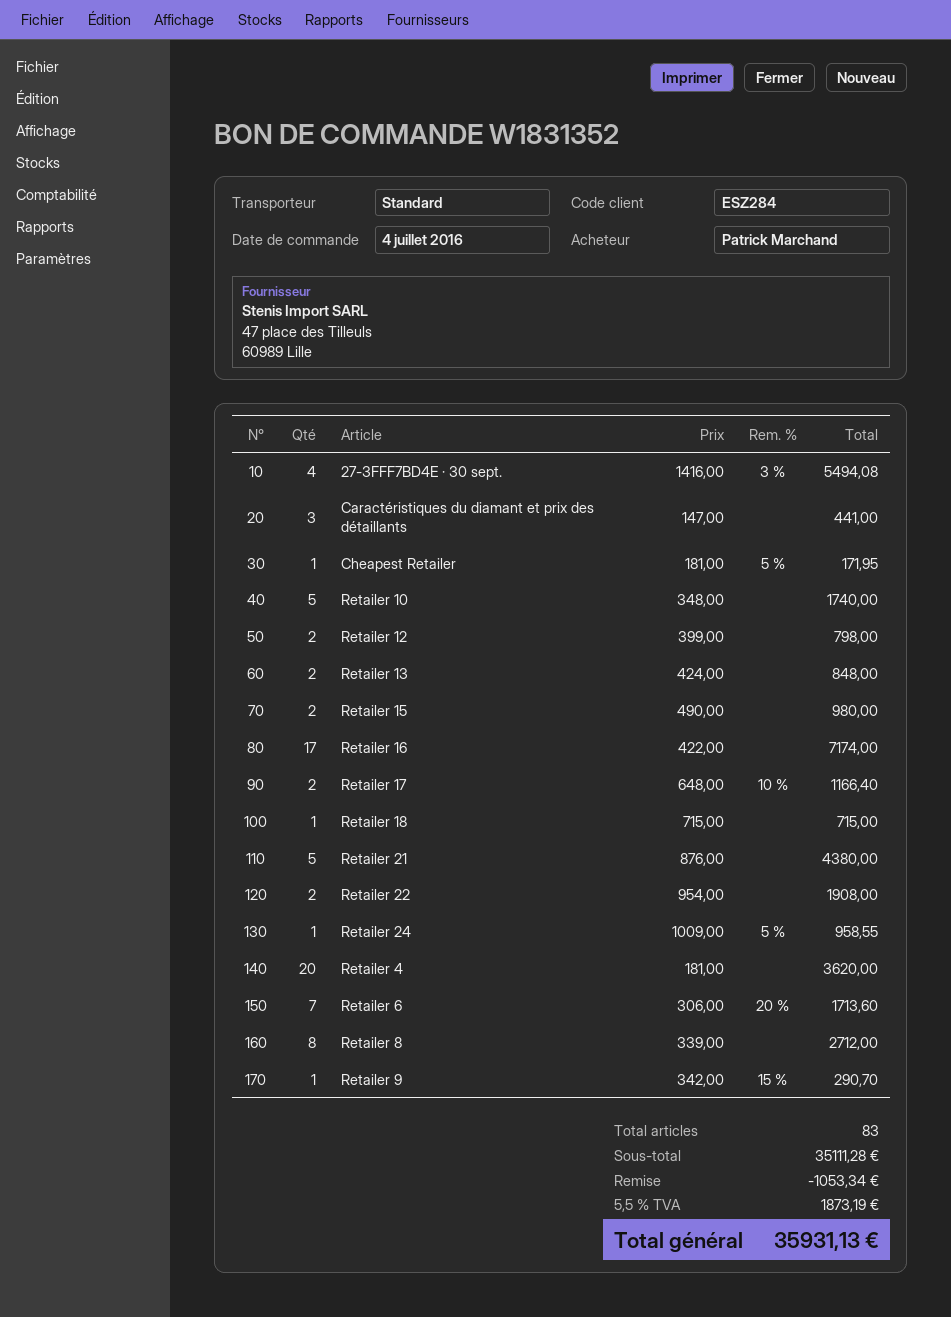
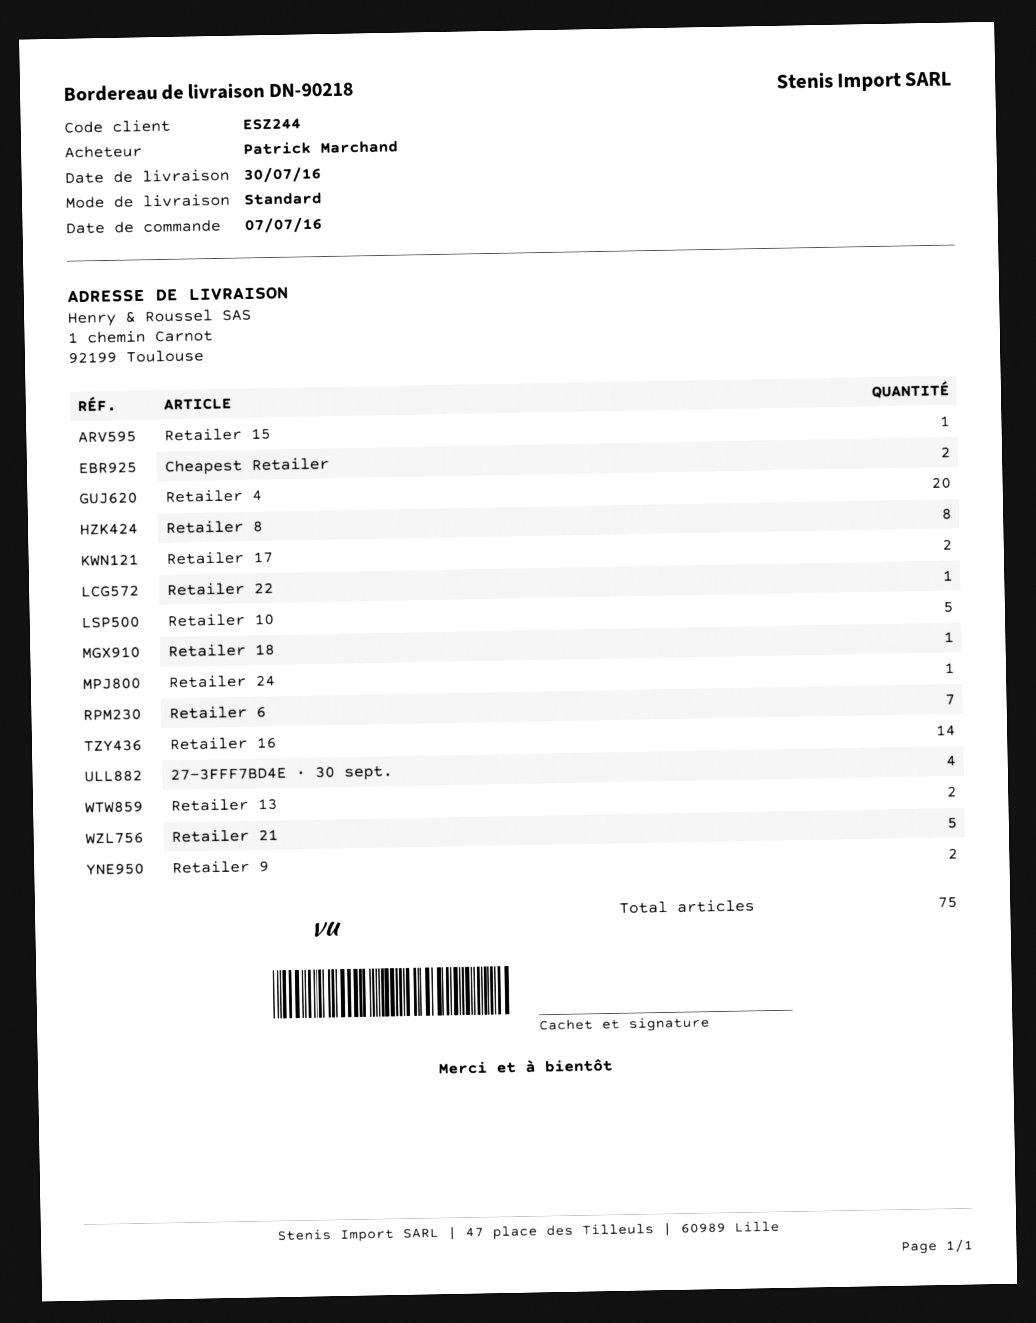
order date: 2016-07-04 -> 2016-07-07
customer number: ESZ284 -> ESZ244
Caractéristiques du diamant et prix des détaillants: 3 -> none
Cheapest Retailer: 1 -> 2
Retailer 12: 2 -> none
Retailer 15: 2 -> 1
Retailer 16: 17 -> 14
Retailer 22: 2 -> 1
Retailer 9: 1 -> 2
total quantity: 83 -> 75

